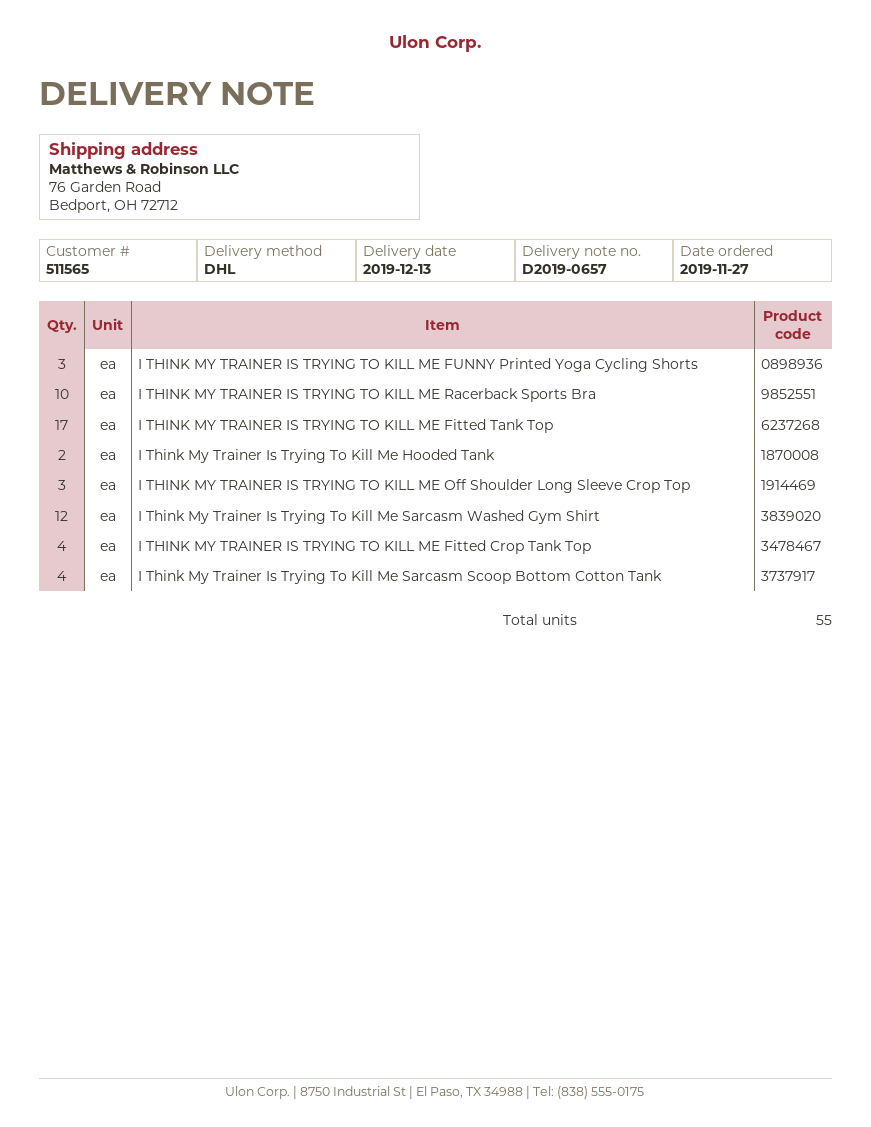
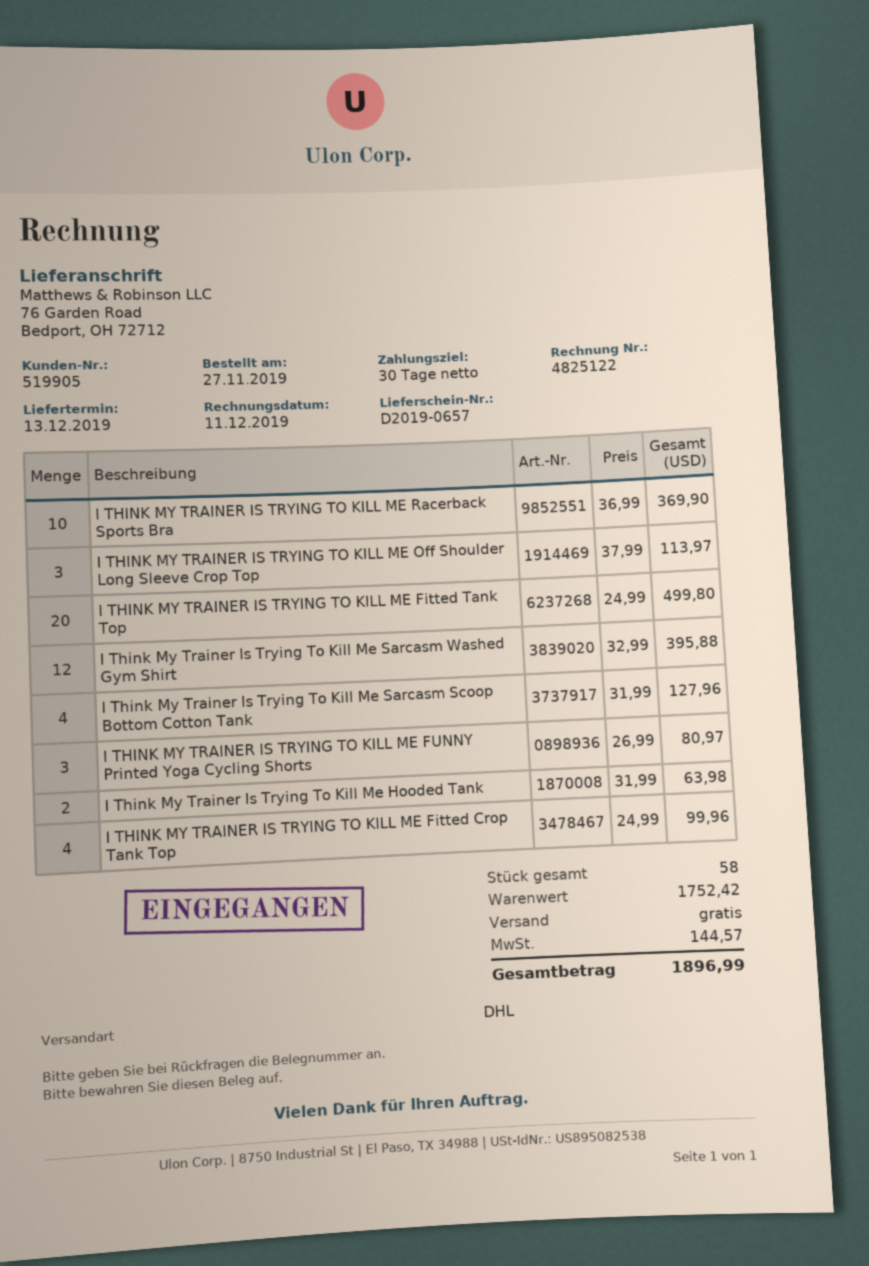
customer number: 511565 -> 519905
I THINK MY TRAINER IS TRYING TO KILL ME Fitted Tank Top: 17 -> 20
total quantity: 55 -> 58

